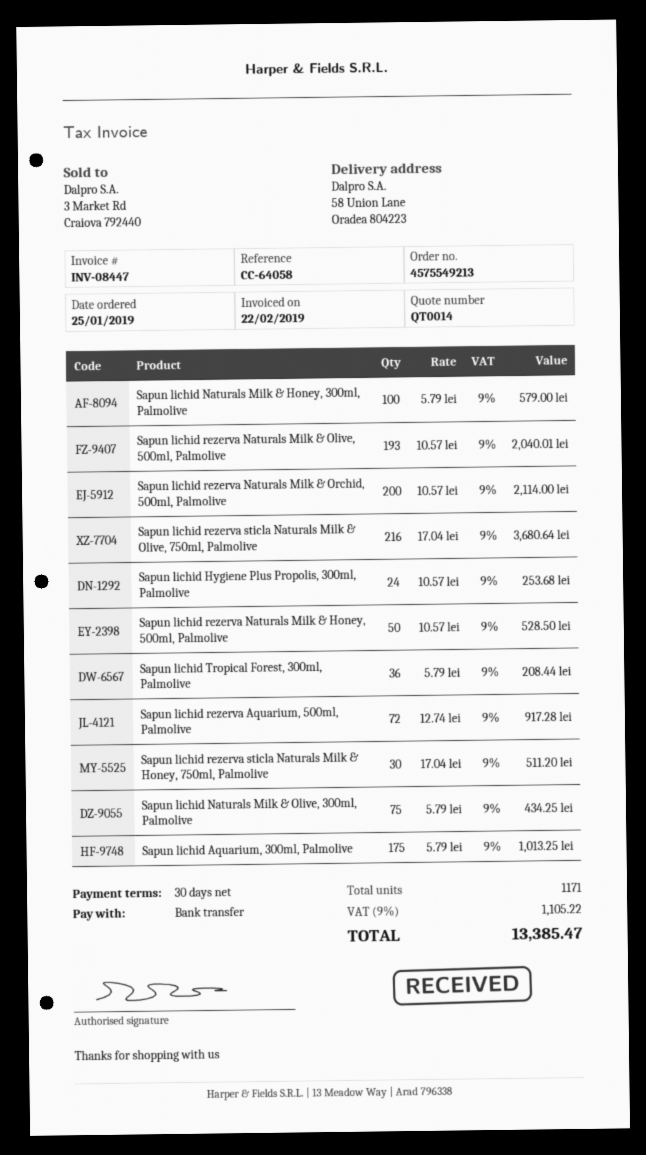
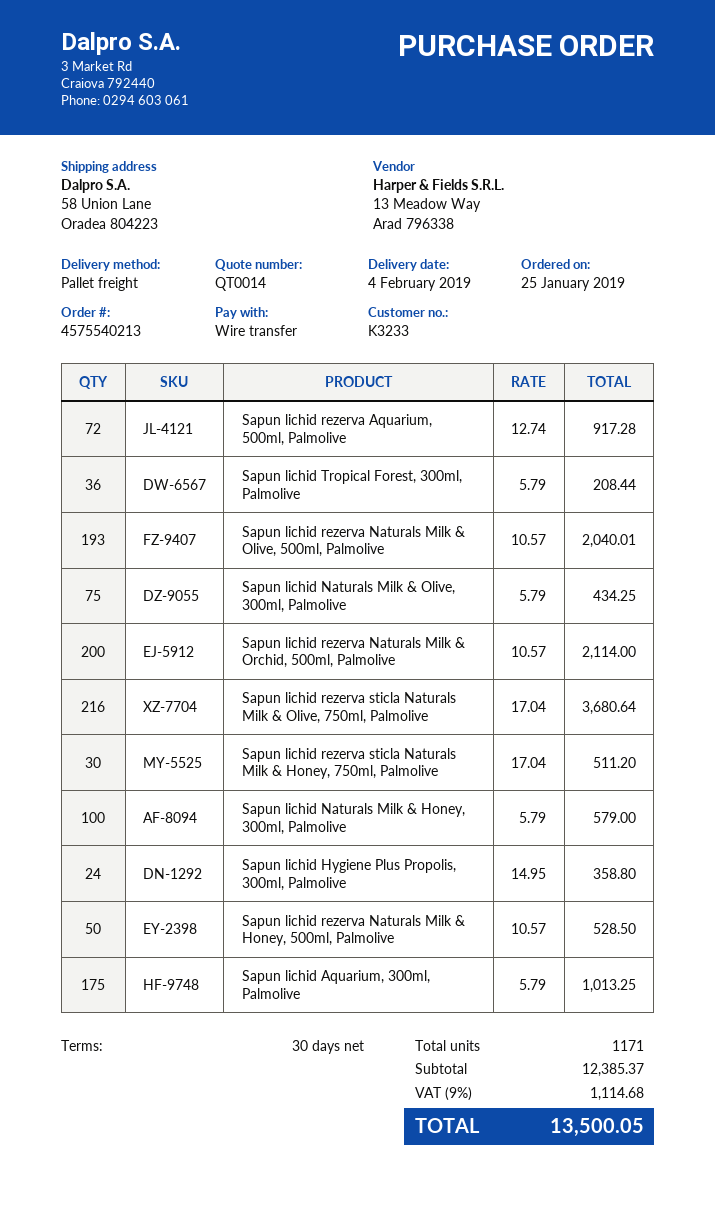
order number: 4575549213 -> 4575540213
Sapun lichid Hygiene Plus Propolis, 300ml, Palmolive: 24 x 10.57 = 253.68 -> 24 x 14.95 = 358.80
tax: 9% = 1105.22 -> 9% = 1114.68
total: 13385.47 -> 13500.05

